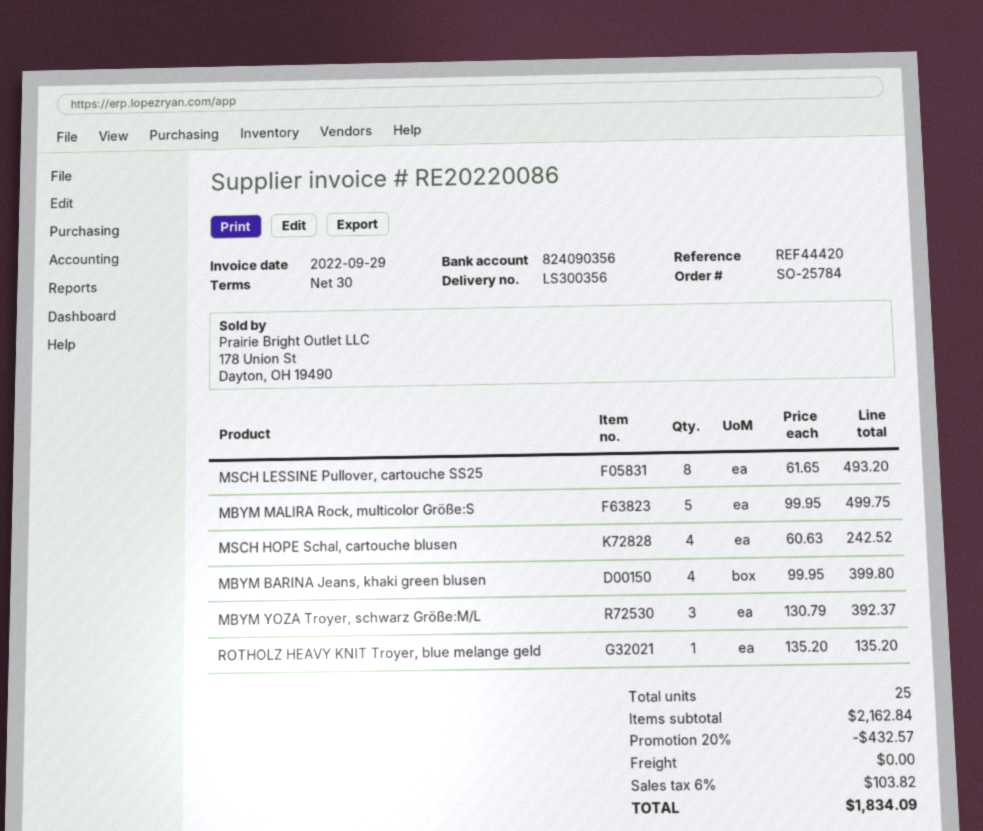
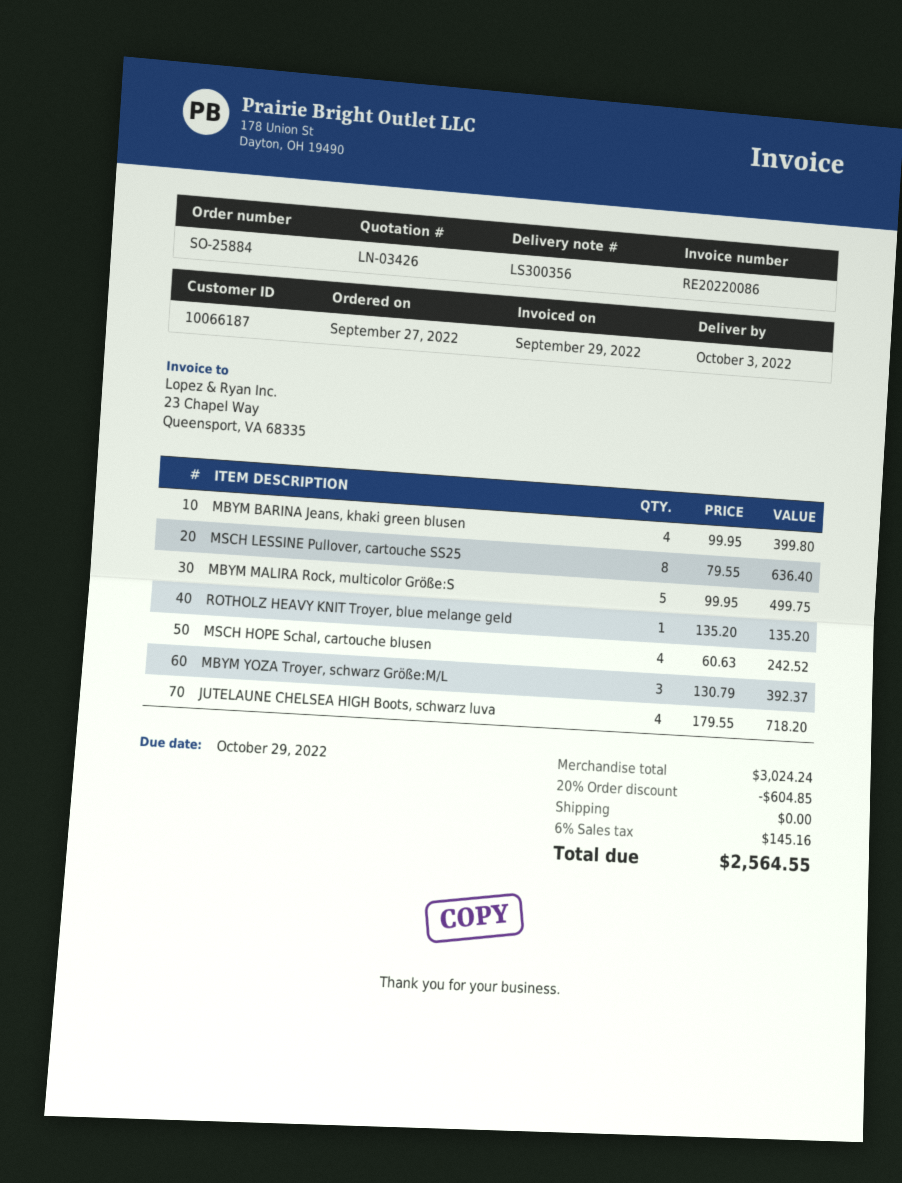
order number: SO-25784 -> SO-25884
MSCH LESSINE Pullover, cartouche SS25: 8 x 61.65 = 493.20 -> 8 x 79.55 = 636.40
JUTELAUNE CHELSEA HIGH Boots, schwarz luva: none -> 4 x 179.55 = 718.20
subtotal: 2162.84 -> 3024.24
discount: 20% = 432.57 -> 20% = 604.85
tax: 6% = 103.82 -> 6% = 145.16
total: 1834.09 -> 2564.55

